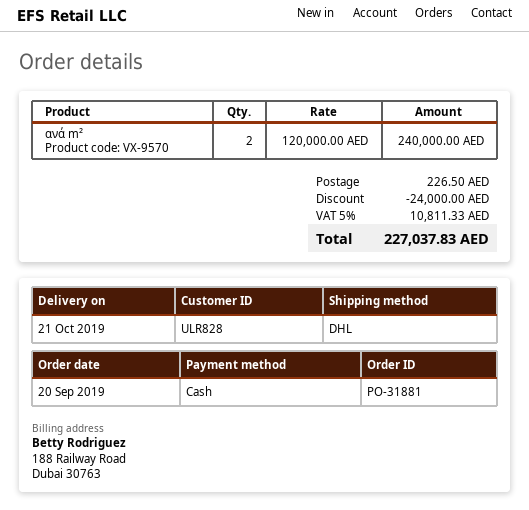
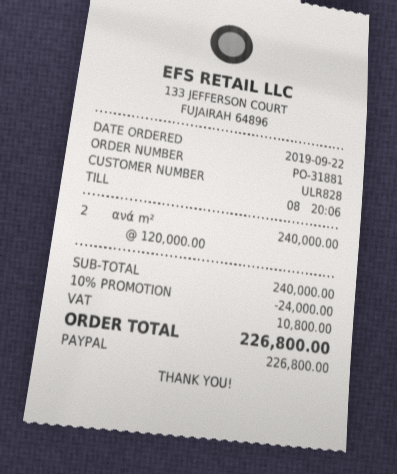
order date: 2019-09-20 -> 2019-09-22
payment method: cash -> PayPal
shipping: 226.50 -> none
tax: 10811.33 -> 10800.00
total: 227037.83 -> 226800.00

